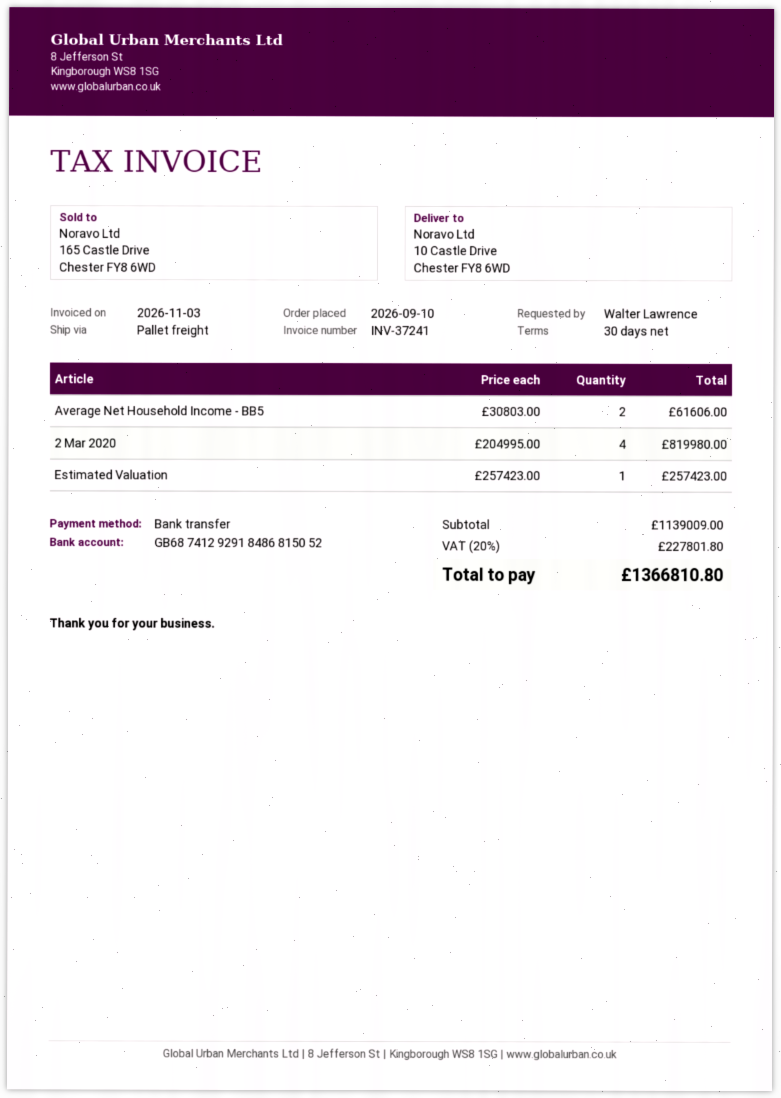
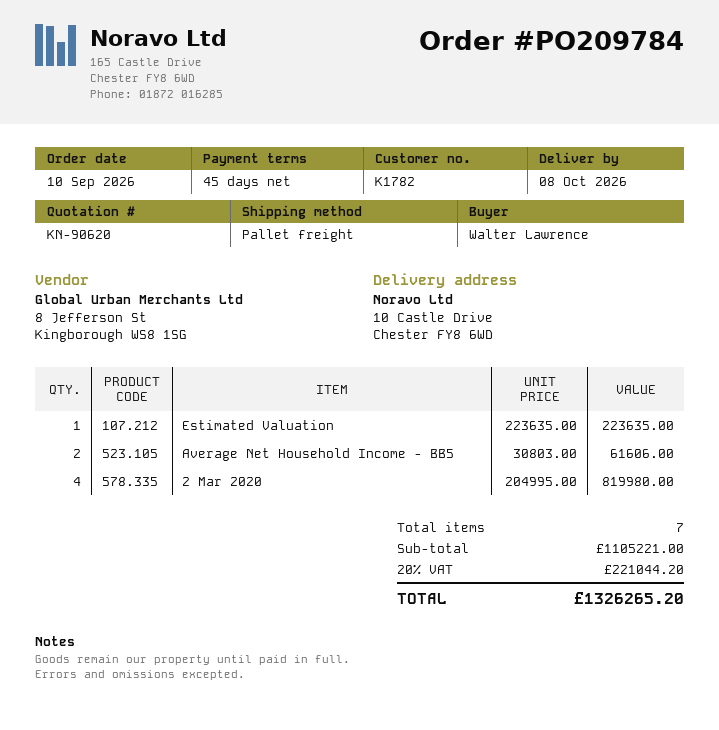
payment terms: 30 days -> 45 days
Estimated Valuation: 1 x 257423.00 = 257423.00 -> 1 x 223635.00 = 223635.00
subtotal: 1139009.00 -> 1105221.00
tax: 20% = 227801.80 -> 20% = 221044.20
total: 1366810.80 -> 1326265.20

